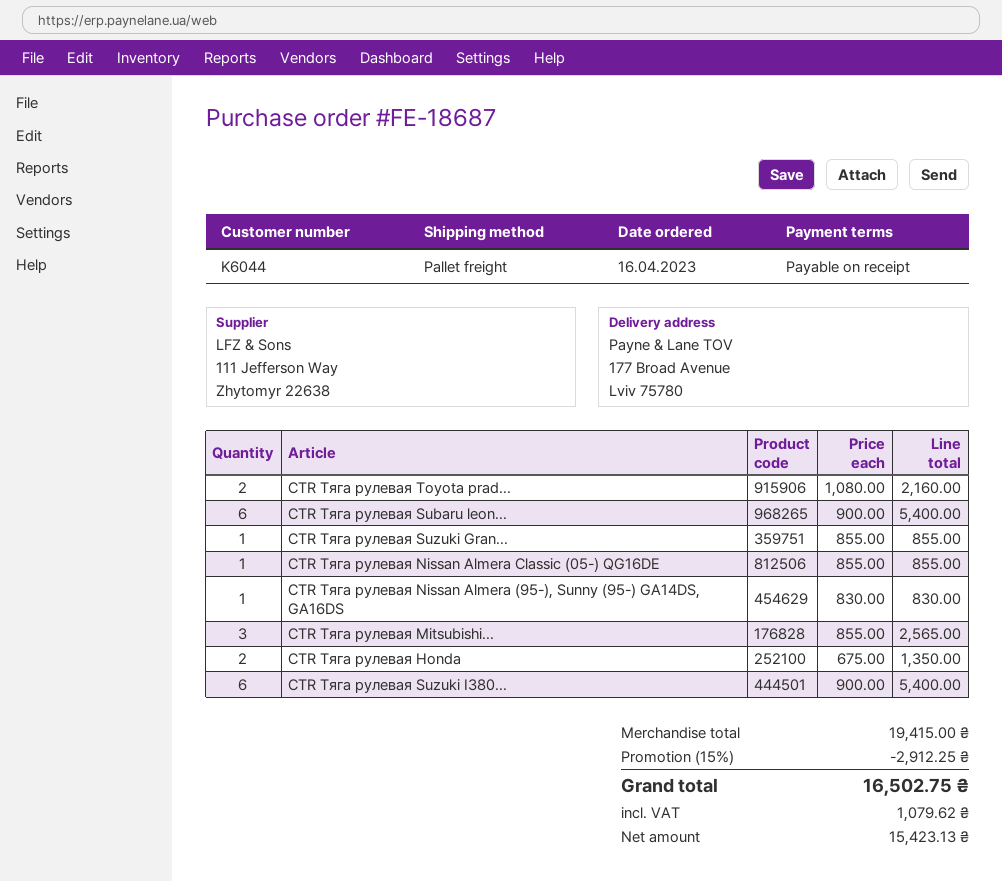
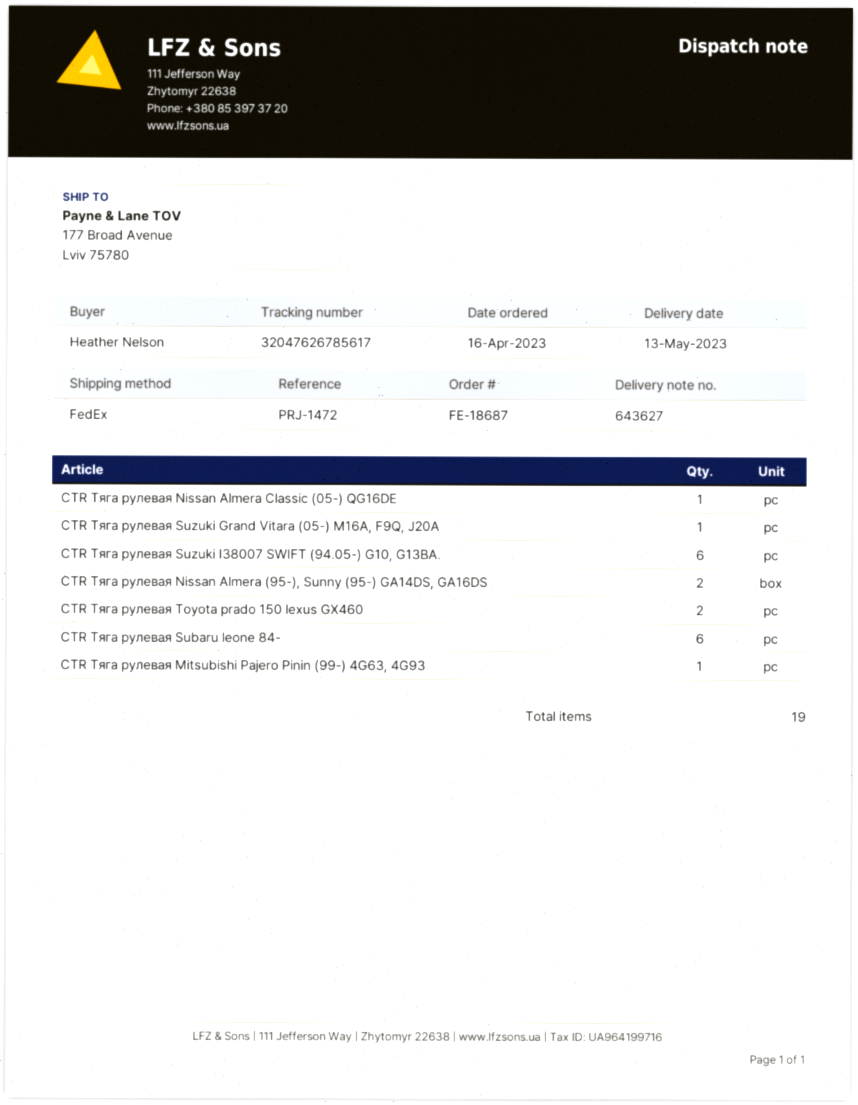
shipping method: pallet freight -> FedEx
CTR Тяга рулевая Nissan Almera (95-), Sunny (95-) GA14DS, GA16DS: 1 -> 2
CTR Тяга рулевая Mitsubishi...: 3 -> 1
CTR Тяга рулевая Honda: 2 -> none

